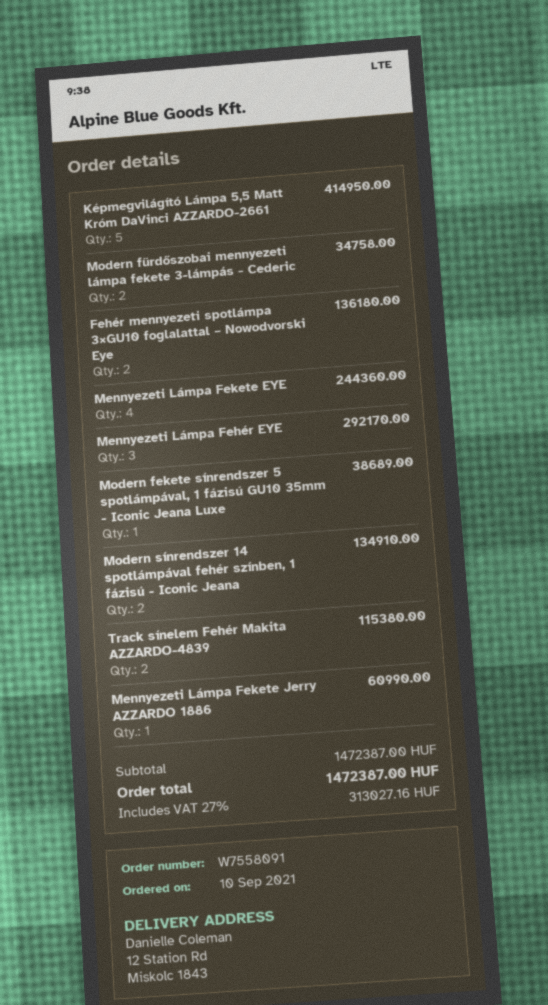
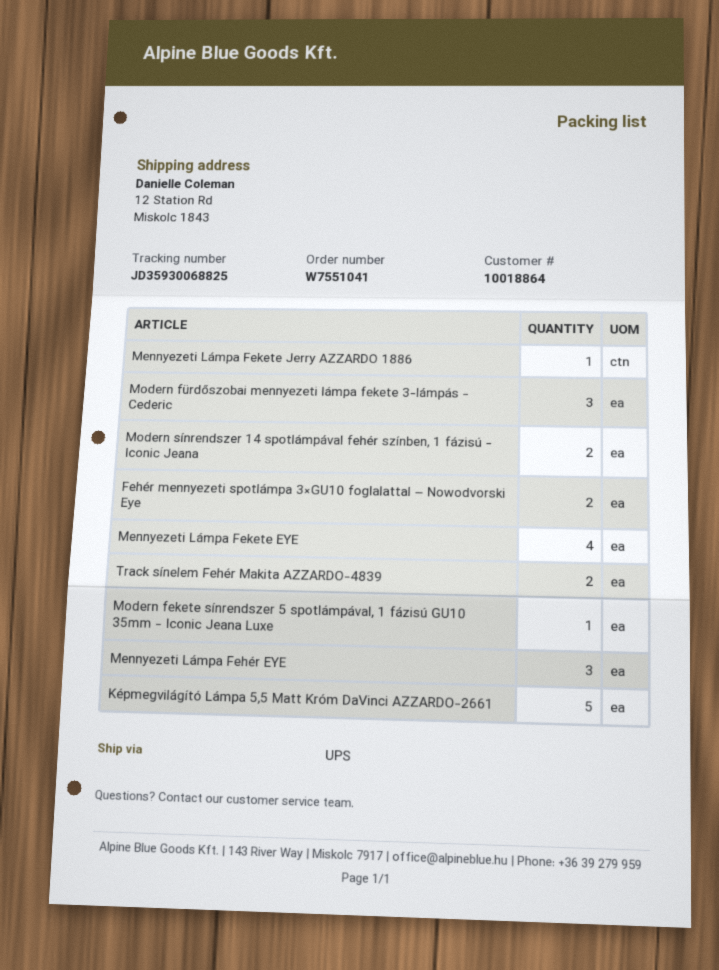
order number: W7558091 -> W7551041
Modern fürdőszobai mennyezeti lámpa fekete 3-lámpás - Cederic: 2 -> 3

